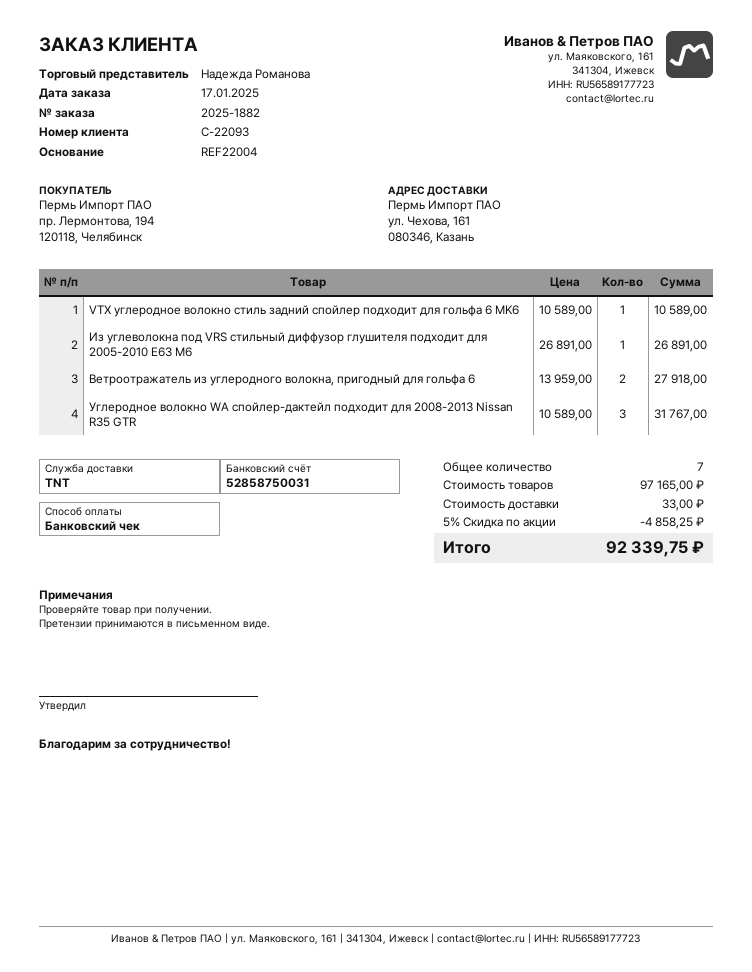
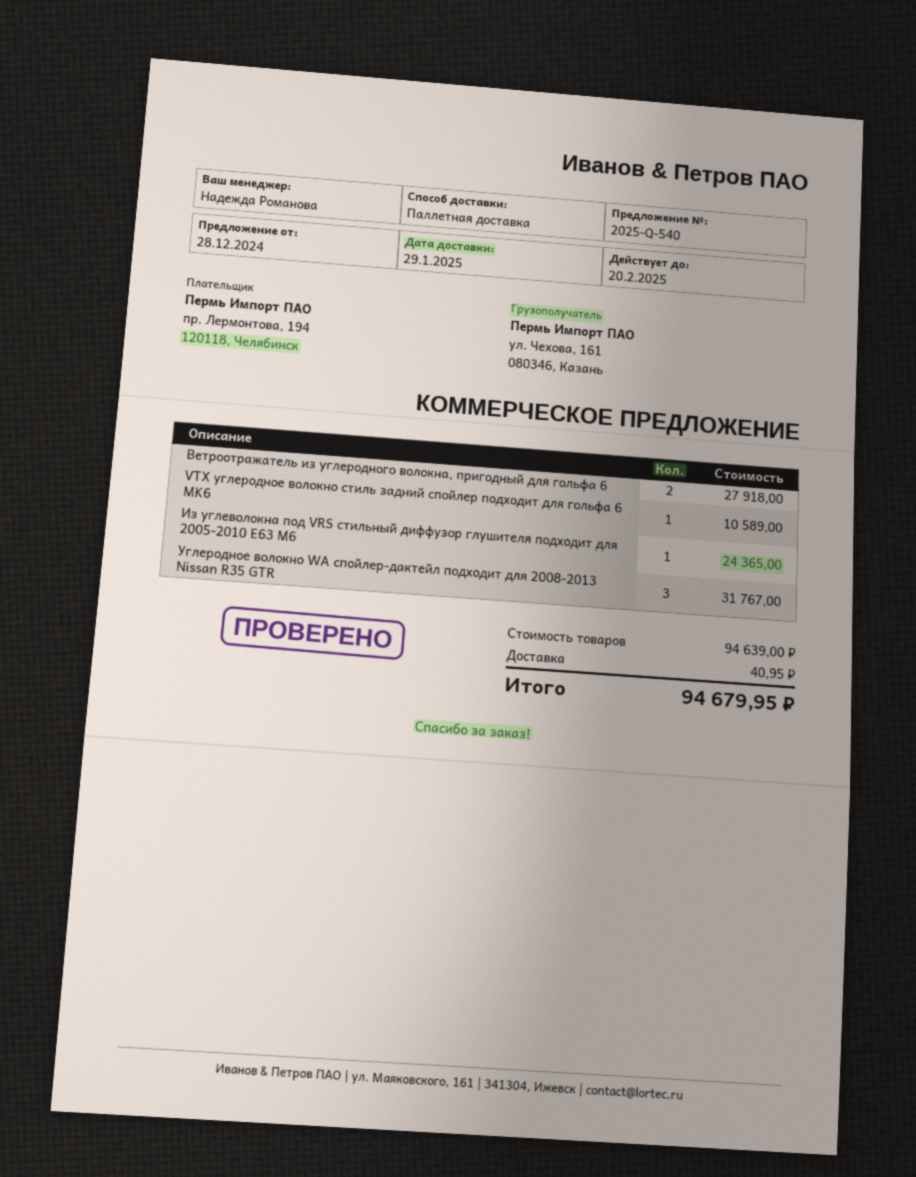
shipping method: TNT -> pallet freight
Из углеволокна под VRS стильный диффузор глушителя подходит для 2005-2010 E63 M6: 1 for 26891.00 -> 1 for 24365.00
subtotal: 97165.00 -> 94639.00
discount: 5% = 4858.25 -> none
shipping: 33.00 -> 40.95
total: 92339.75 -> 94679.95

